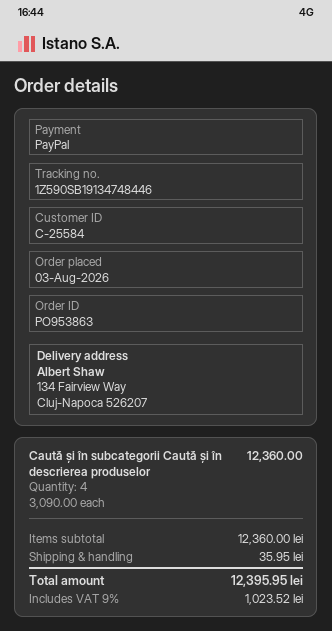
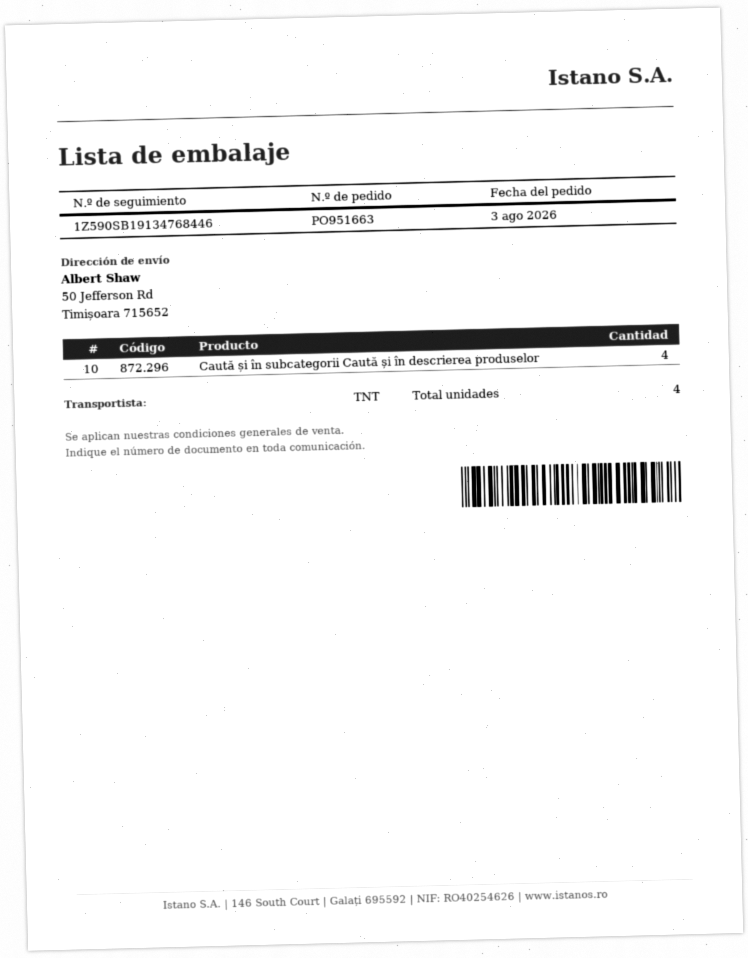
order number: PO953863 -> PO951663
tracking number: 1Z590SB19134748446 -> 1Z590SB19134768446
ship to: 134 Fairview Way, Cluj-Napoca 526207 -> 50 Jefferson Rd, Timișoara 715652

